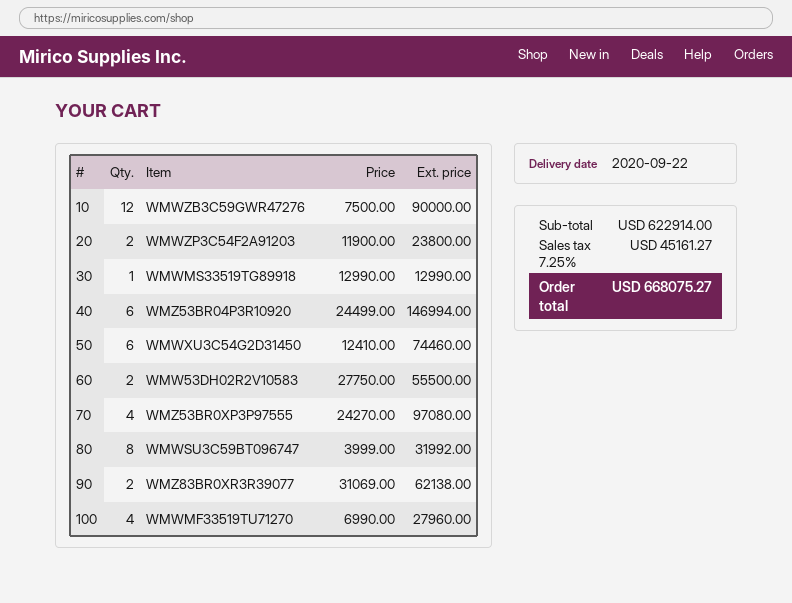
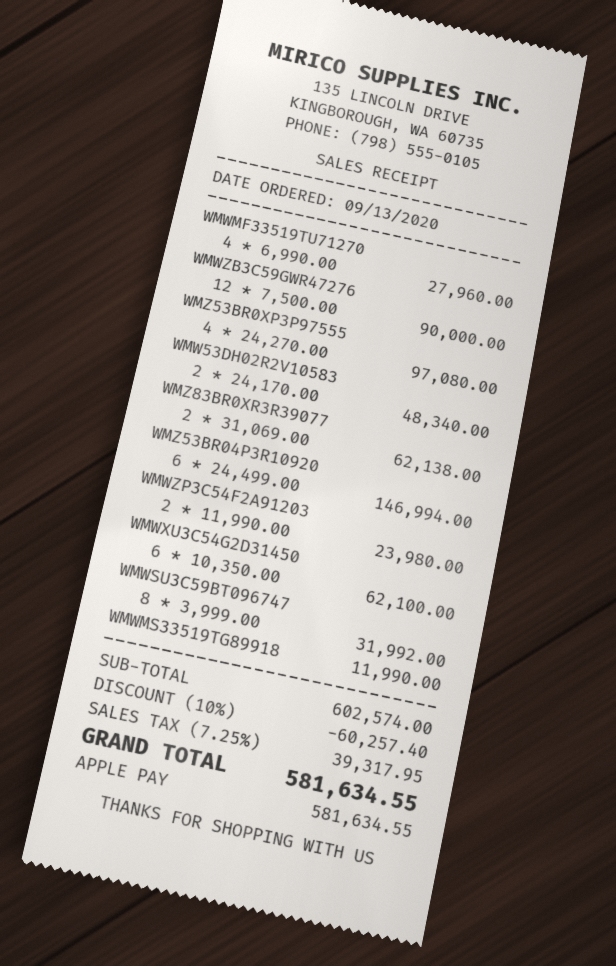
WMWZP3C54F2A91203: 2 x 11900.00 = 23800.00 -> 2 x 11990.00 = 23980.00
WMWMS33519TG89918: 1 x 12990.00 = 12990.00 -> 1 x 11990.00 = 11990.00
WMWXU3C54G2D31450: 6 x 12410.00 = 74460.00 -> 6 x 10350.00 = 62100.00
WMW53DH02R2V10583: 2 x 27750.00 = 55500.00 -> 2 x 24170.00 = 48340.00
subtotal: 622914.00 -> 602574.00
discount: none -> 10% = 60257.40
tax: 7.25% = 45161.27 -> 7.25% = 39317.95
total: 668075.27 -> 581634.55

